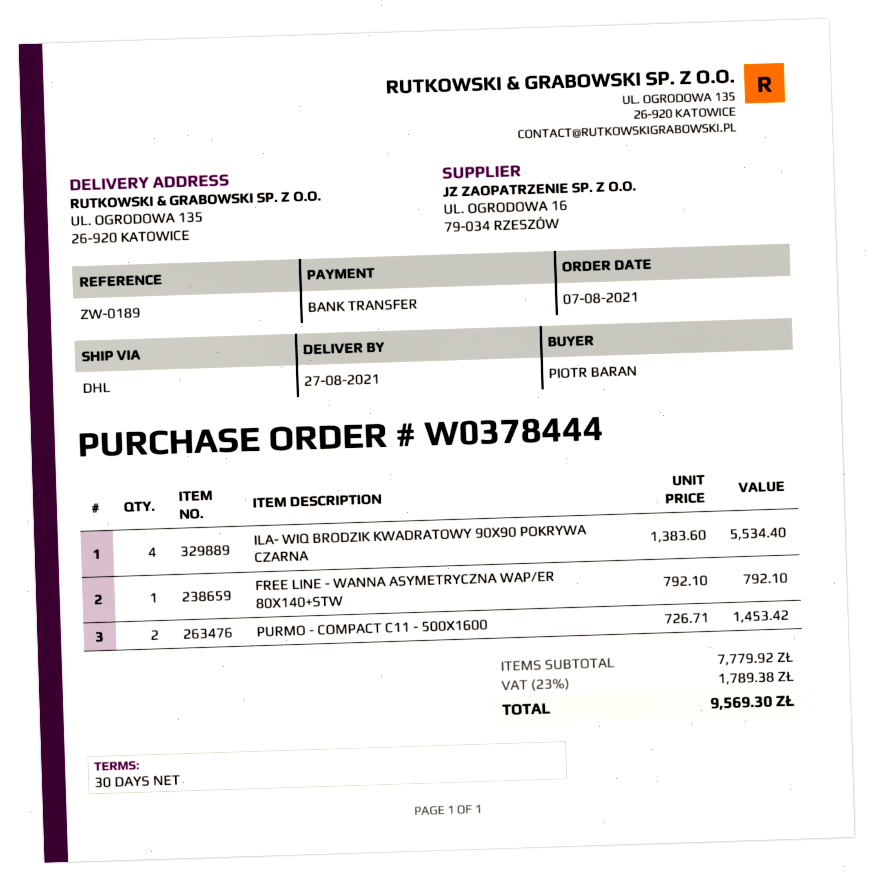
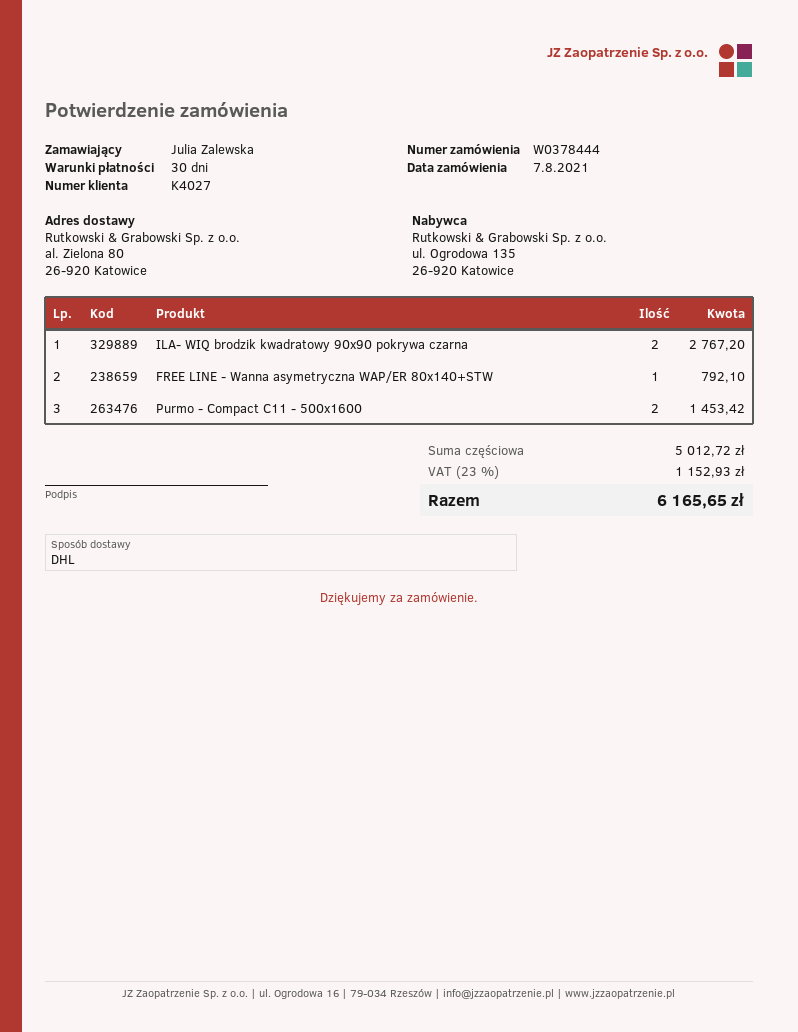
ordered by: PIOTR BARAN -> Julia Zalewska
ship to: UL. OGRODOWA 135, 26-920 KATOWICE -> al. Zielona 80, 26-920 Katowice
ILA- WIQ BRODZIK KWADRATOWY 90X90 POKRYWA CZARNA: 4 for 5534.40 -> 2 for 2767.20
subtotal: 7779.92 -> 5012.72
tax: 23% = 1789.38 -> 23% = 1152.93
total: 9569.30 -> 6165.65

